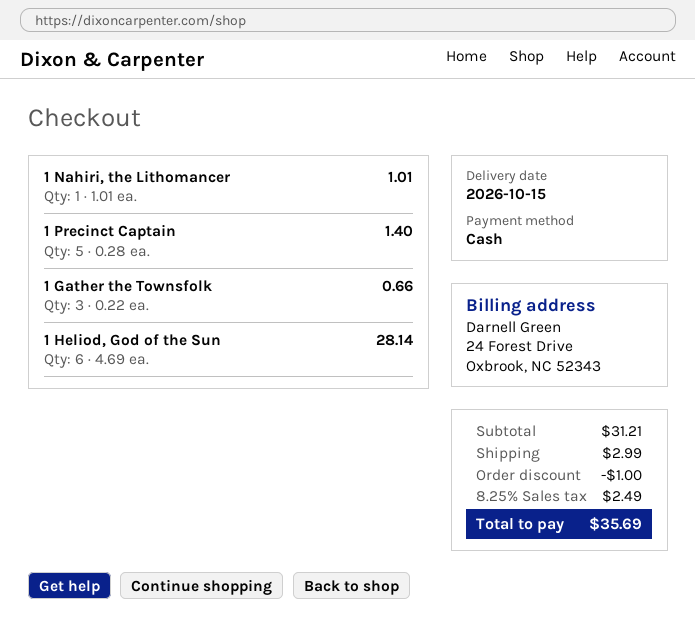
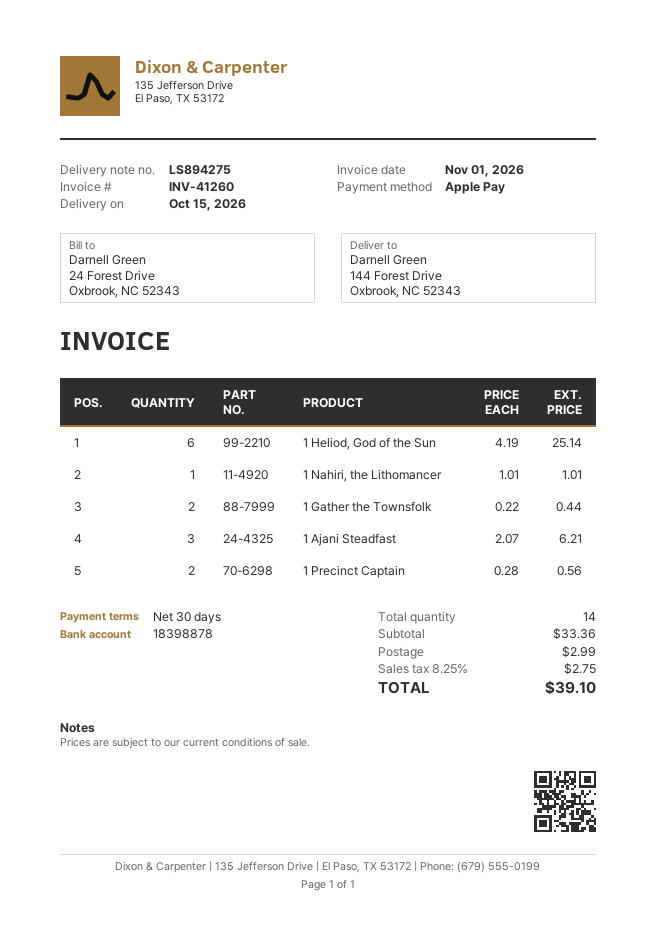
payment method: cash -> Apple Pay
1 Precinct Captain: 5 x 0.28 = 1.40 -> 2 x 0.28 = 0.56
1 Gather the Townsfolk: 3 x 0.22 = 0.66 -> 2 x 0.22 = 0.44
1 Heliod, God of the Sun: 6 x 4.69 = 28.14 -> 6 x 4.19 = 25.14
1 Ajani Steadfast: none -> 3 x 2.07 = 6.21
subtotal: 31.21 -> 33.36
discount: 1.00 -> none
tax: 8.25% = 2.49 -> 8.25% = 2.75
total: 35.69 -> 39.10

